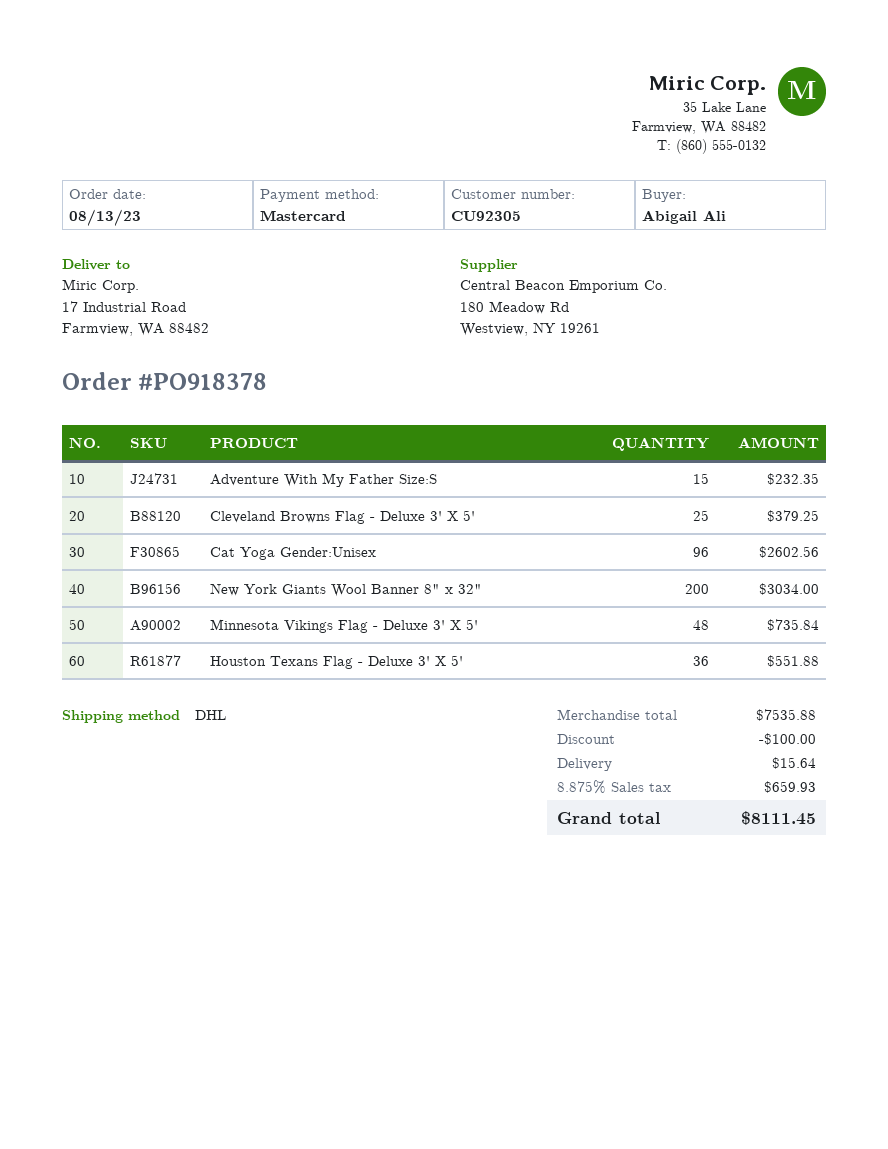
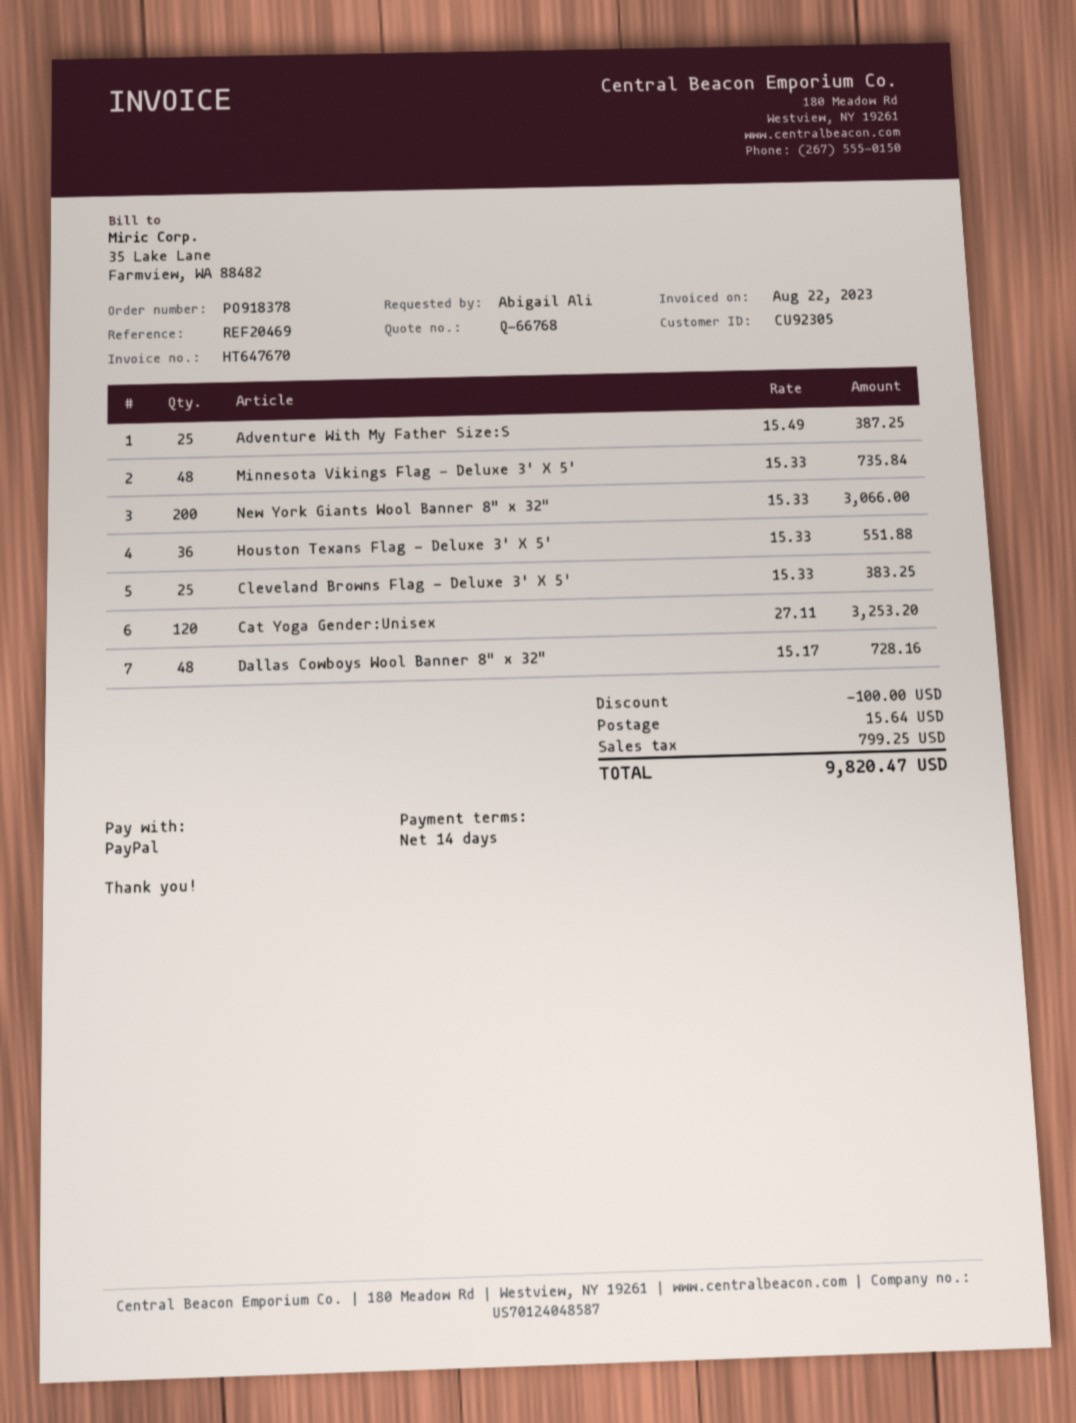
payment method: Mastercard -> PayPal
Adventure With My Father Size:S: 15 for 232.35 -> 25 for 387.25
Cleveland Browns Flag - Deluxe 3' X 5': 25 for 379.25 -> 25 for 383.25
Cat Yoga Gender:Unisex: 96 for 2602.56 -> 120 for 3253.20
New York Giants Wool Banner 8" x 32": 200 for 3034.00 -> 200 for 3066.00
Dallas Cowboys Wool Banner 8" x 32": none -> 48 for 728.16
tax: 659.93 -> 799.25
total: 8111.45 -> 9820.47

